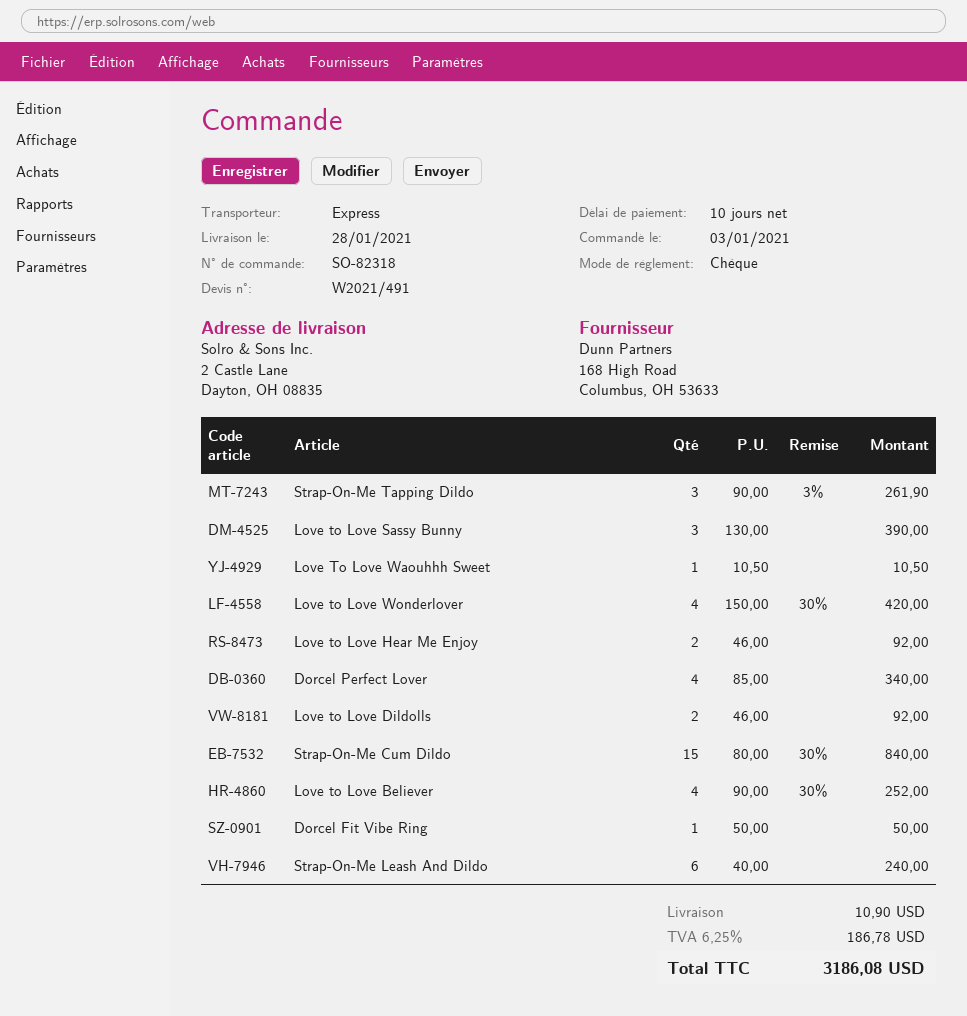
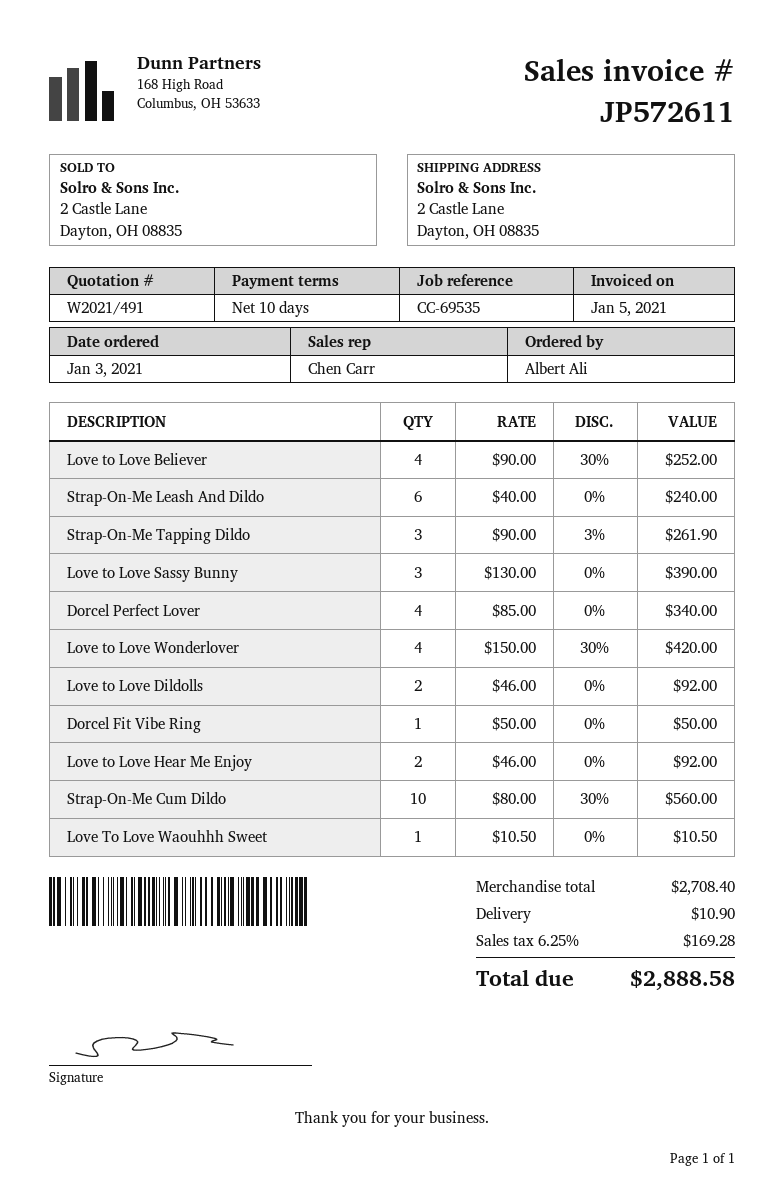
Strap-On-Me Cum Dildo: 15 x 80.00 - 30% = 840.00 -> 10 x 80.00 - 30% = 560.00
tax: 6.25% = 186.78 -> 6.25% = 169.28
total: 3186.08 -> 2888.58

